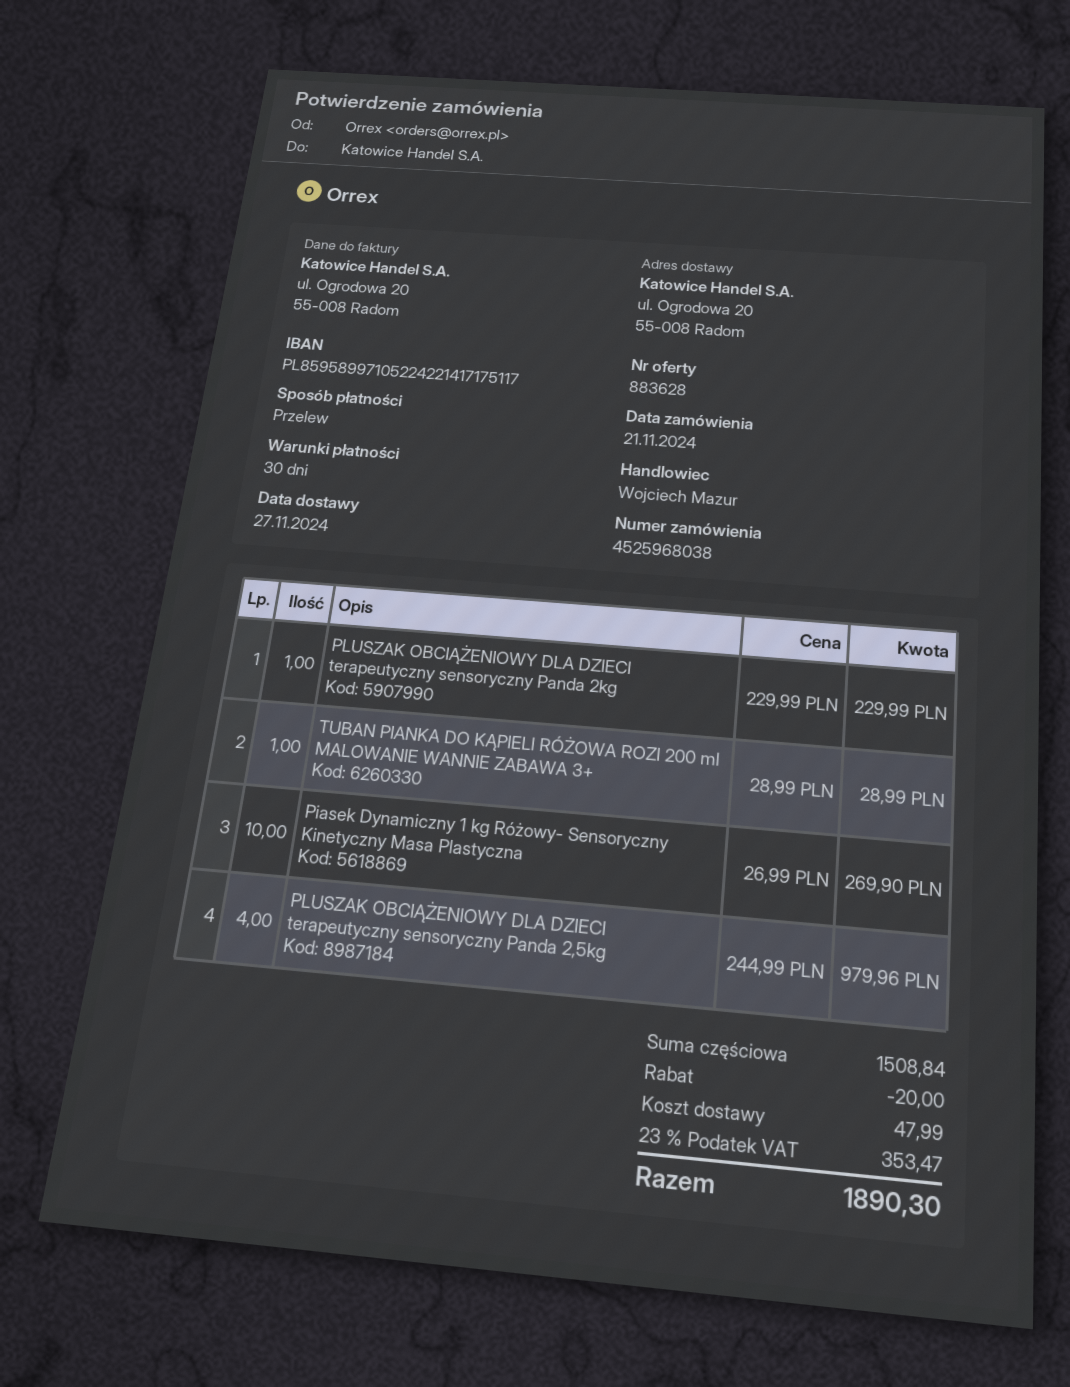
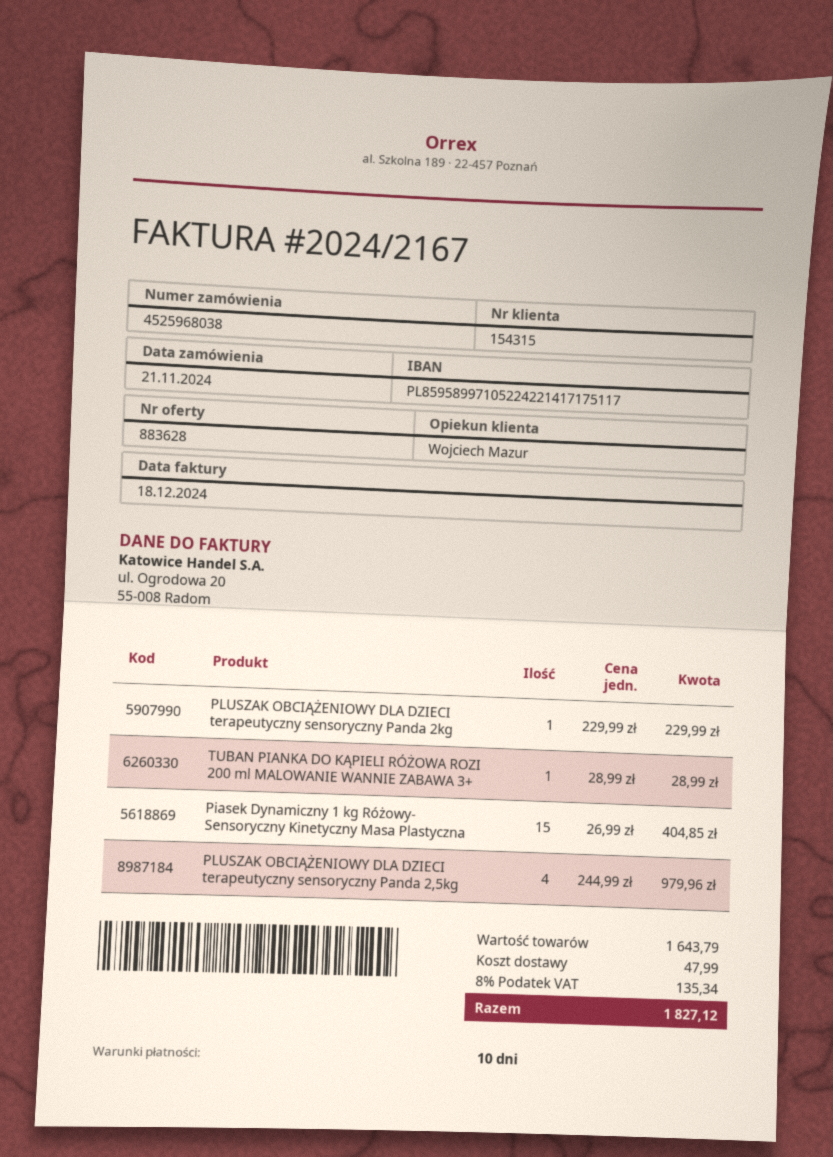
payment terms: 30 days -> 10 days
Piasek Dynamiczny 1 kg Różowy- Sensoryczny Kinetyczny Masa Plastyczna: 10 x 26.99 = 269.90 -> 15 x 26.99 = 404.85
subtotal: 1508.84 -> 1643.79
discount: 20.00 -> none
tax: 23% = 353.47 -> 8% = 135.34
total: 1890.30 -> 1827.12

